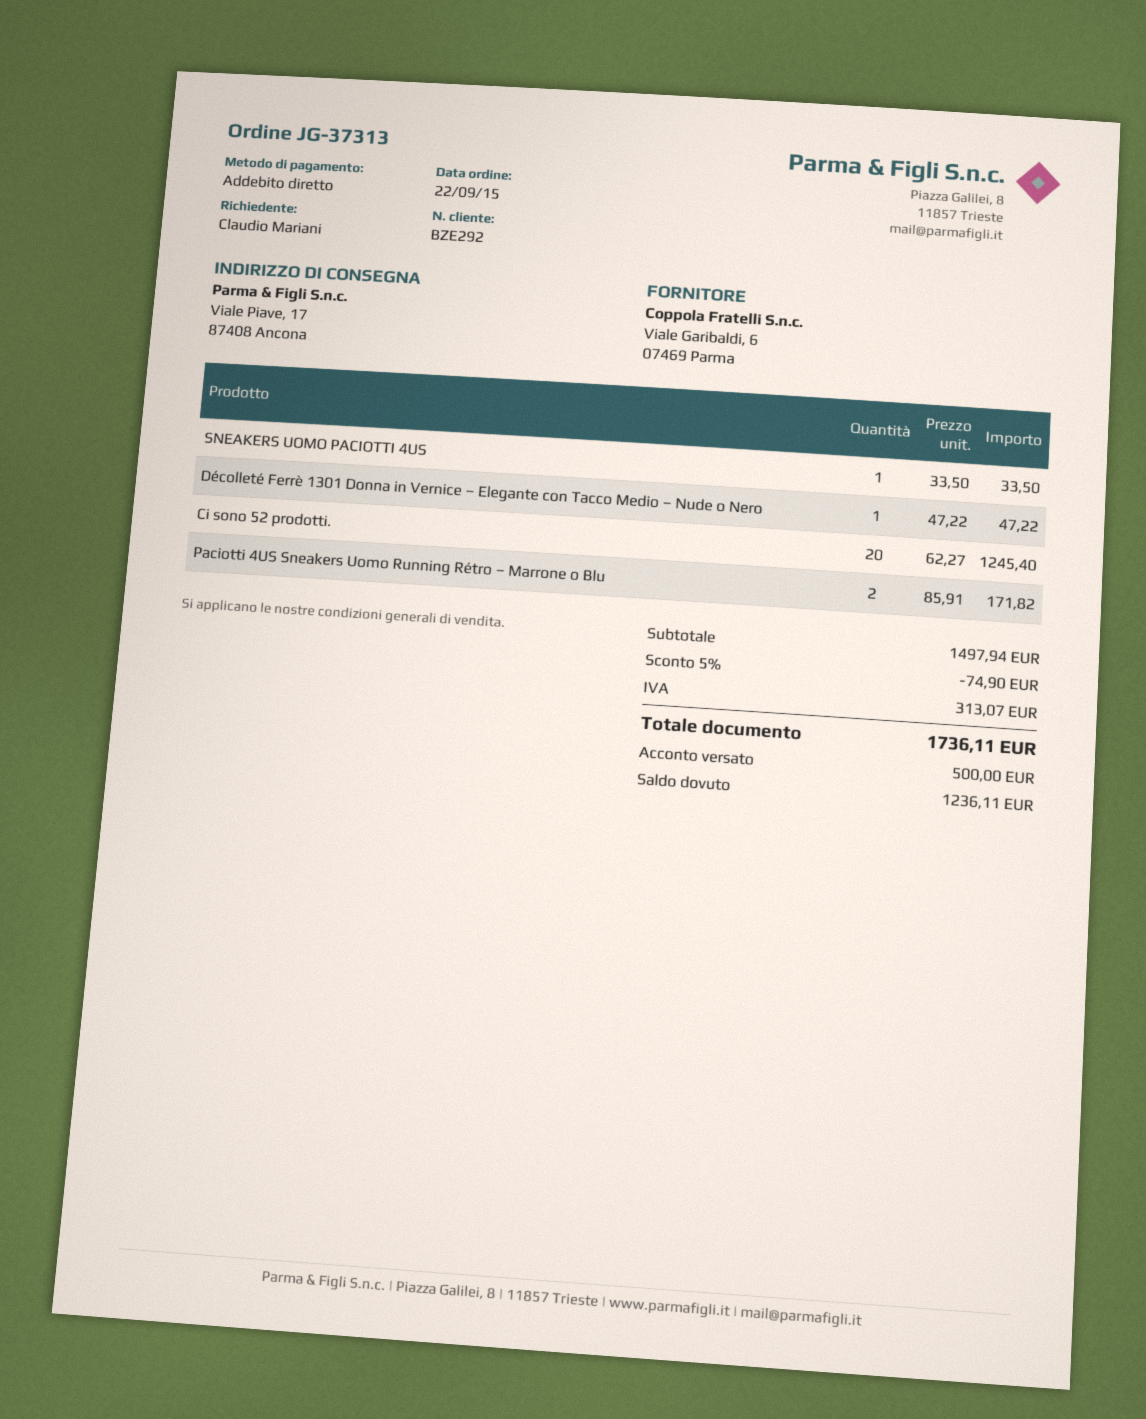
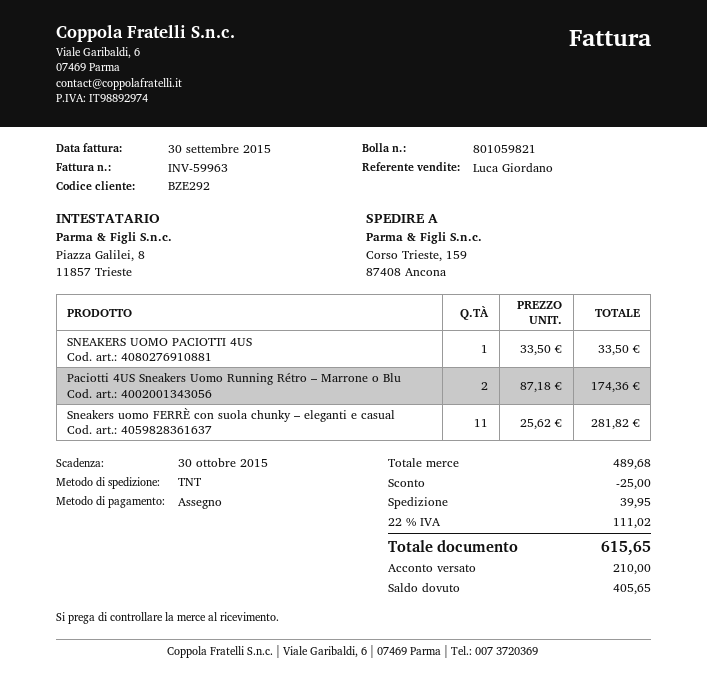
payment method: direct debit -> cheque
ship to: Viale Piave, 17, 87408 Ancona -> Corso Trieste, 159, 87408 Ancona
Décolleté Ferrè 1301 Donna in Vernice – Elegante con Tacco Medio – Nude o Nero: 1 x 47.22 = 47.22 -> none
Ci sono 52 prodotti.: 20 x 62.27 = 1245.40 -> none
Paciotti 4US Sneakers Uomo Running Rétro – Marrone o Blu: 2 x 85.91 = 171.82 -> 2 x 87.18 = 174.36
Sneakers uomo FERRÈ con suola chunky – eleganti e casual: none -> 11 x 25.62 = 281.82
subtotal: 1497.94 -> 489.68
discount: 74.90 -> 25.00
shipping: none -> 39.95
tax: 313.07 -> 111.02
total: 1736.11 -> 615.65
deposit: 500.00 -> 210.00
balance: 1236.11 -> 405.65

